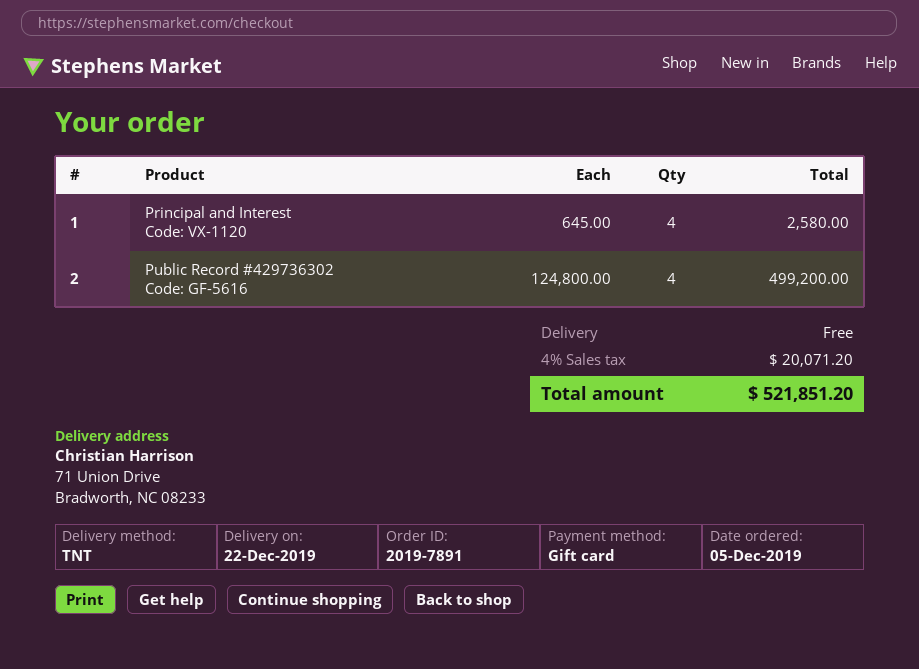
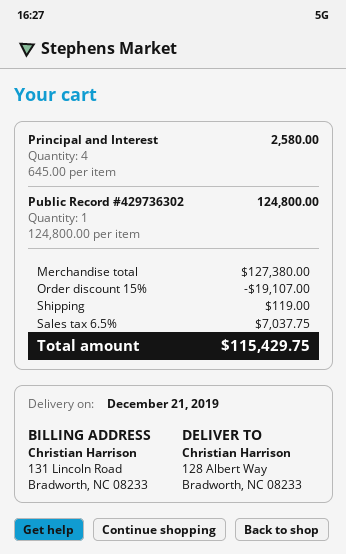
delivery date: 2019-12-22 -> 2019-12-21
ship to: 71 Union Drive, Bradworth, NC 08233 -> 128 Albert Way, Bradworth, NC 08233
Public Record #429736302: 4 x 124800.00 = 499200.00 -> 1 x 124800.00 = 124800.00
discount: none -> 15% = 19107.00
shipping: 0.00 -> 119.00
tax: 4% = 20071.20 -> 6.5% = 7037.75
total: 521851.20 -> 115429.75

